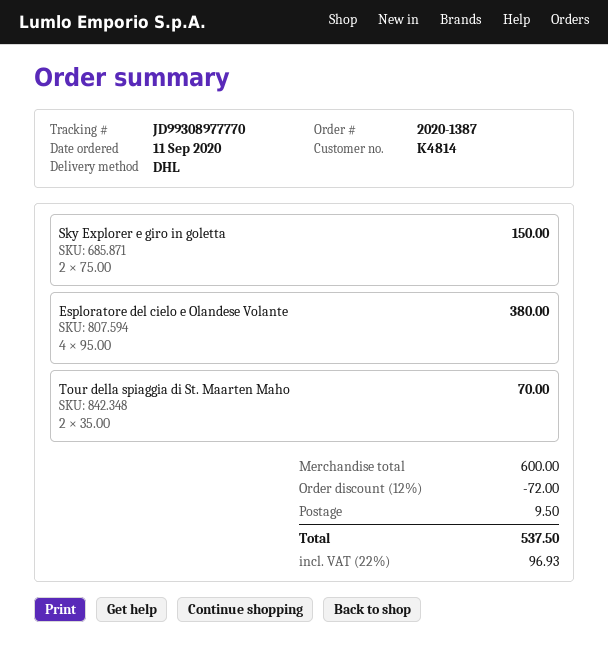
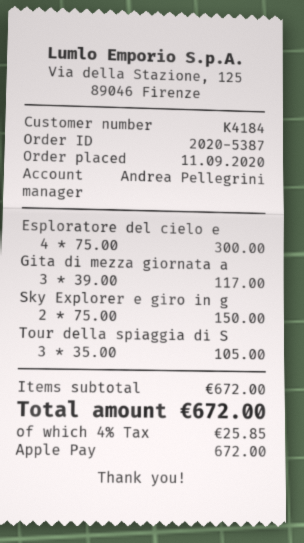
order number: 2020-1387 -> 2020-5387
customer number: K4814 -> K4184
Esploratore del cielo e Olandese Volante: 4 x 95.00 = 380.00 -> 4 x 75.00 = 300.00
Tour della spiaggia di St. Maarten Maho: 2 x 35.00 = 70.00 -> 3 x 35.00 = 105.00
Gita di mezza giornata a: none -> 3 x 39.00 = 117.00
subtotal: 600.00 -> 672.00
discount: 12% = 72.00 -> none
shipping: 9.50 -> none
tax: 22% = 96.93 -> 4% = 25.85
total: 537.50 -> 672.00

